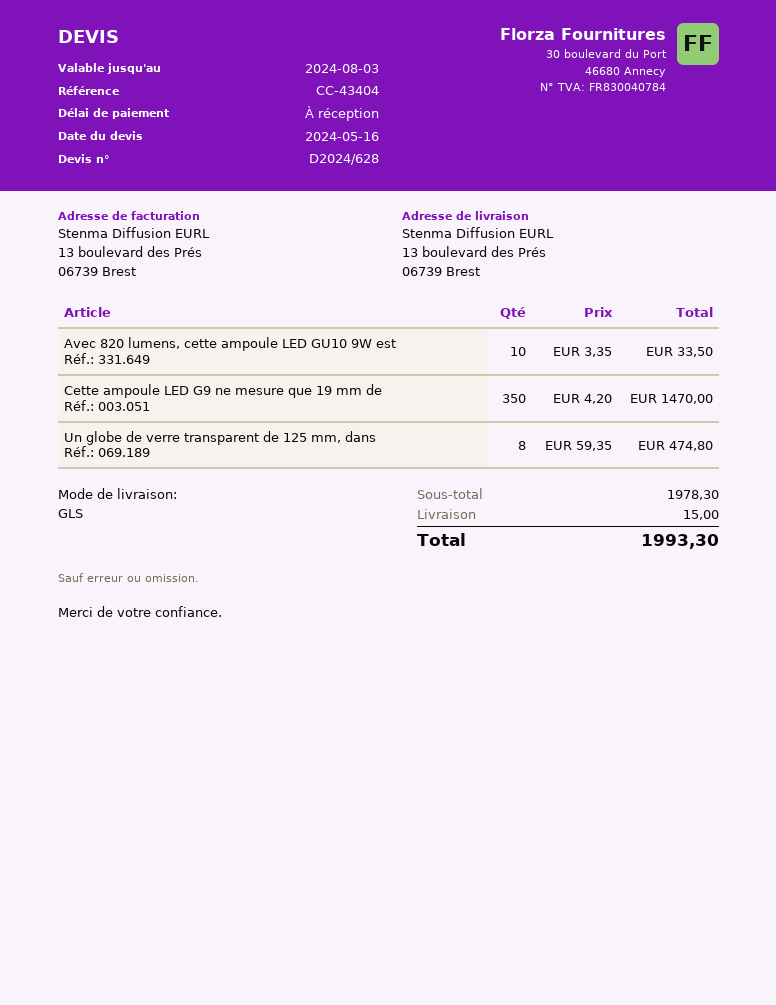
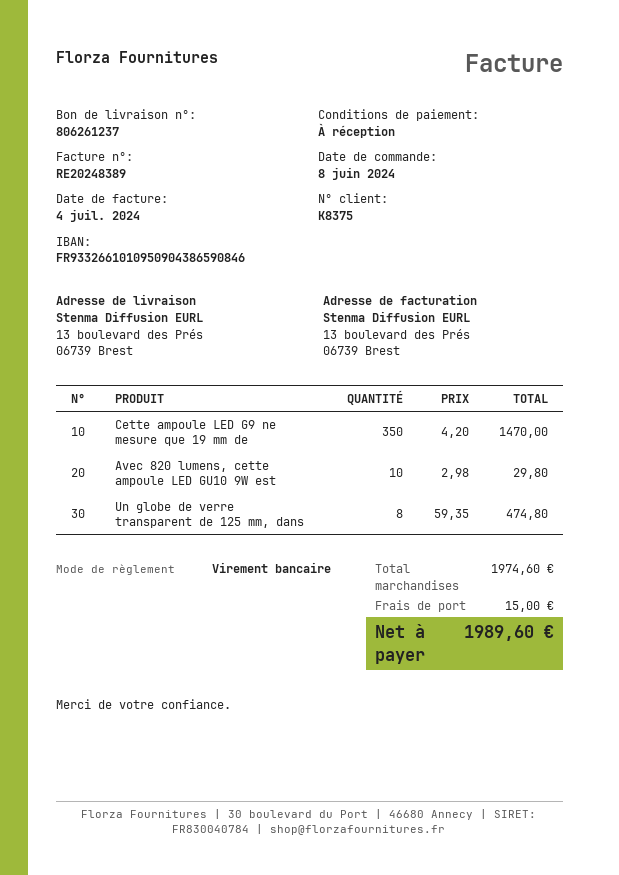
Avec 820 lumens, cette ampoule LED GU10 9W est: 10 x 3.35 = 33.50 -> 10 x 2.98 = 29.80
subtotal: 1978.30 -> 1974.60
total: 1993.30 -> 1989.60

